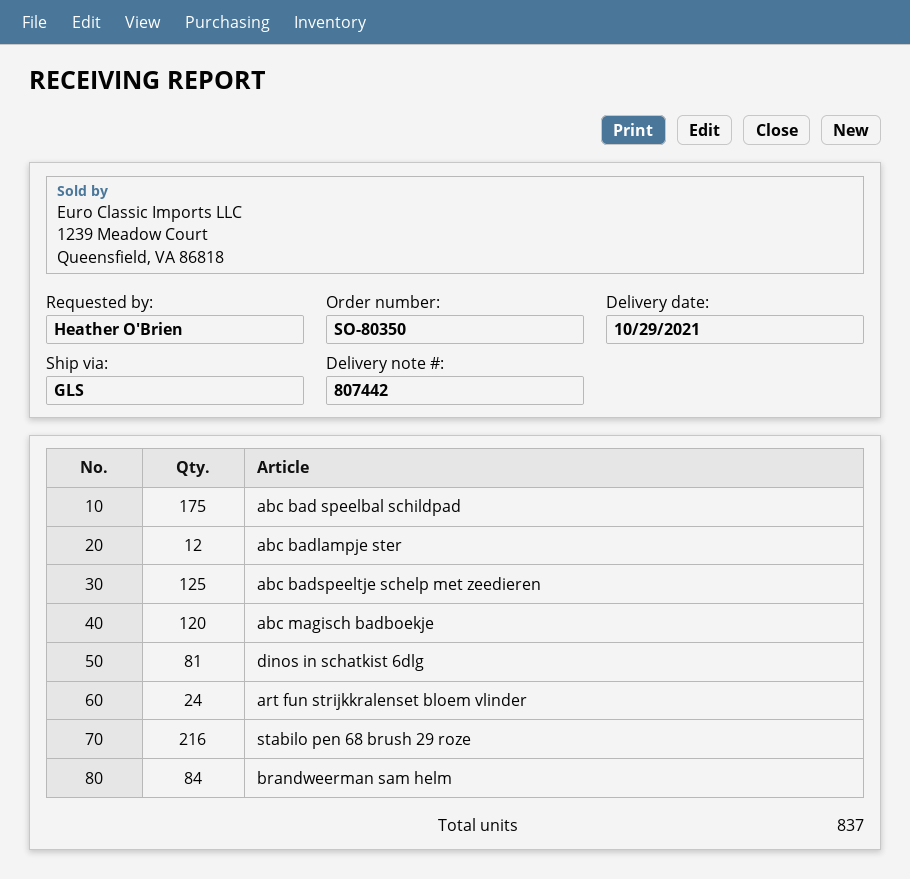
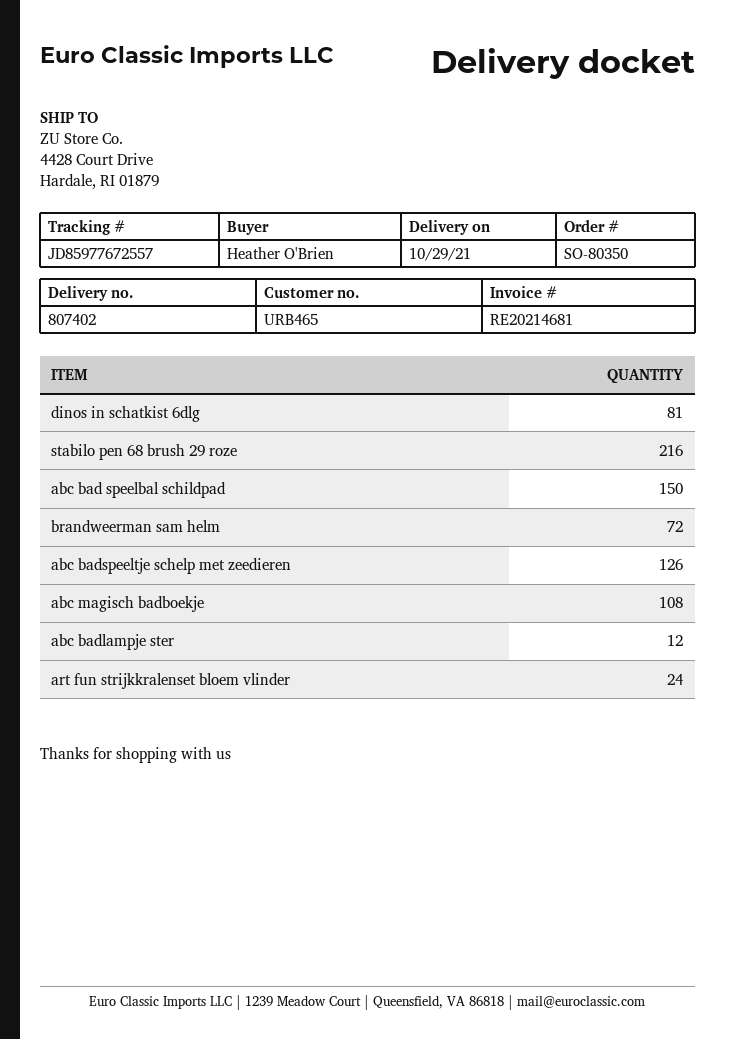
delivery note number: 807442 -> 807402
abc bad speelbal schildpad: 175 -> 150
abc badspeeltje schelp met zeedieren: 125 -> 126
abc magisch badboekje: 120 -> 108
brandweerman sam helm: 84 -> 72

